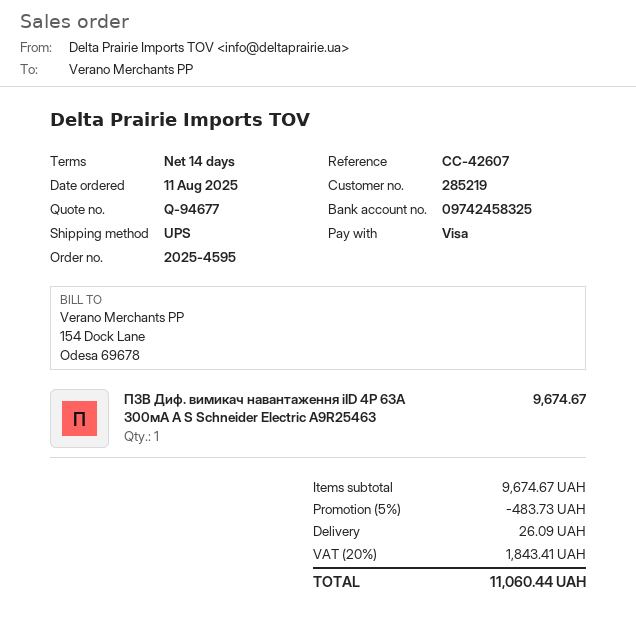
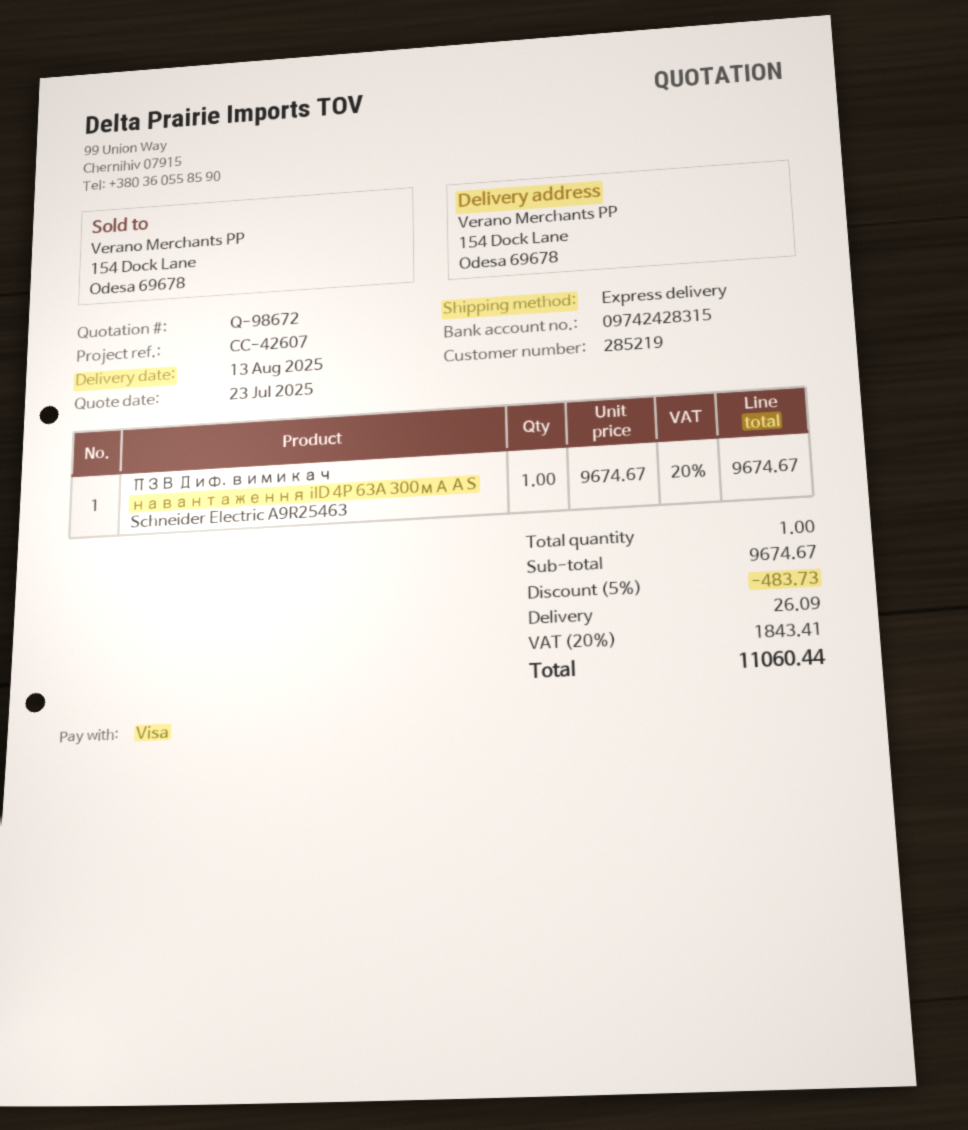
quote number: Q-94677 -> Q-98672
bank account: 09742458325 -> 09742428315
shipping method: UPS -> express

